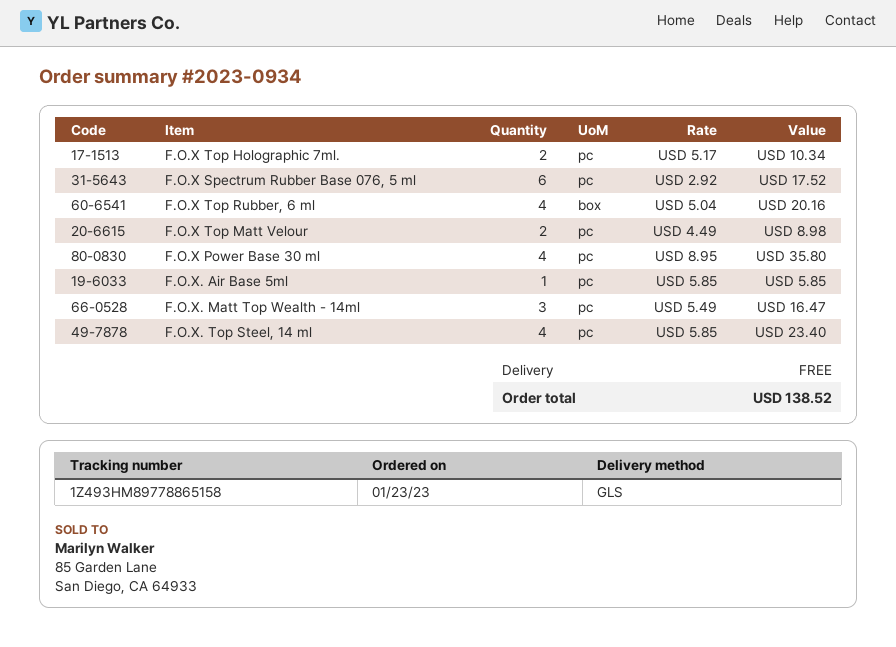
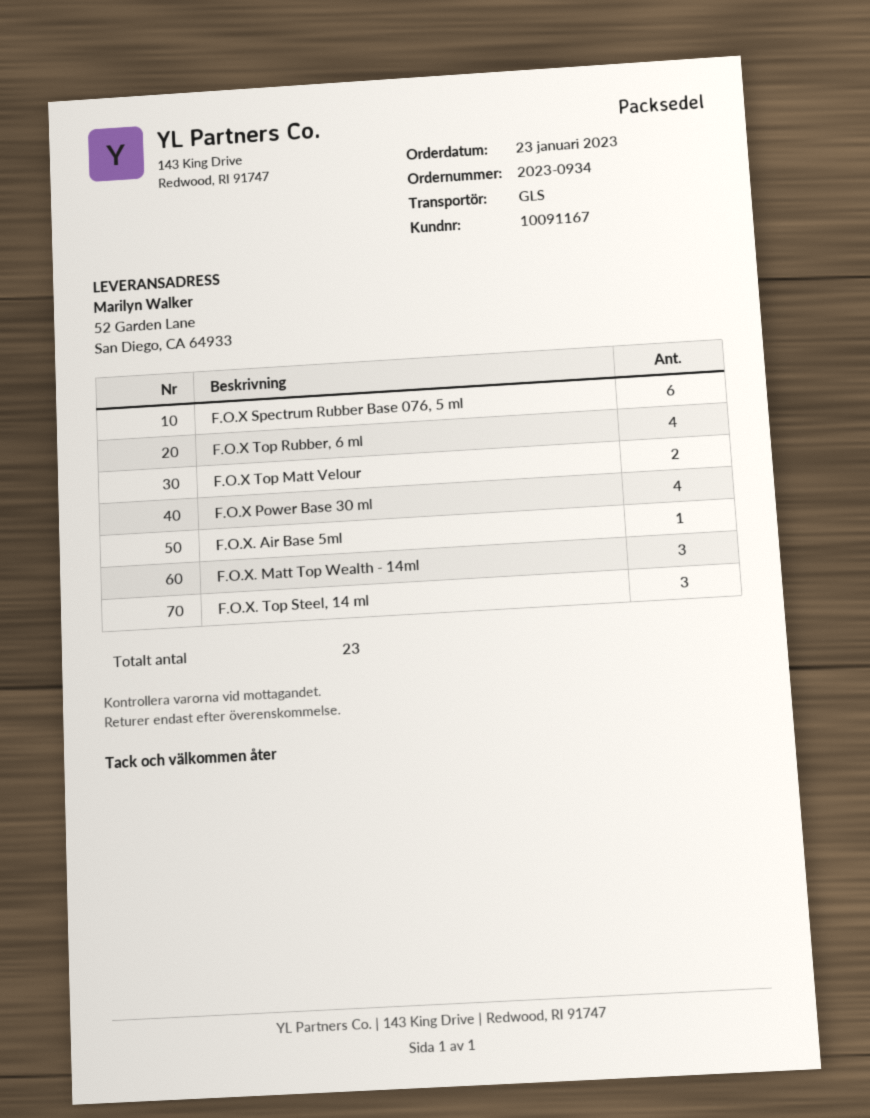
F.O.X Top Holographic 7ml.: 2 -> none
F.O.X. Top Steel, 14 ml: 4 -> 3

